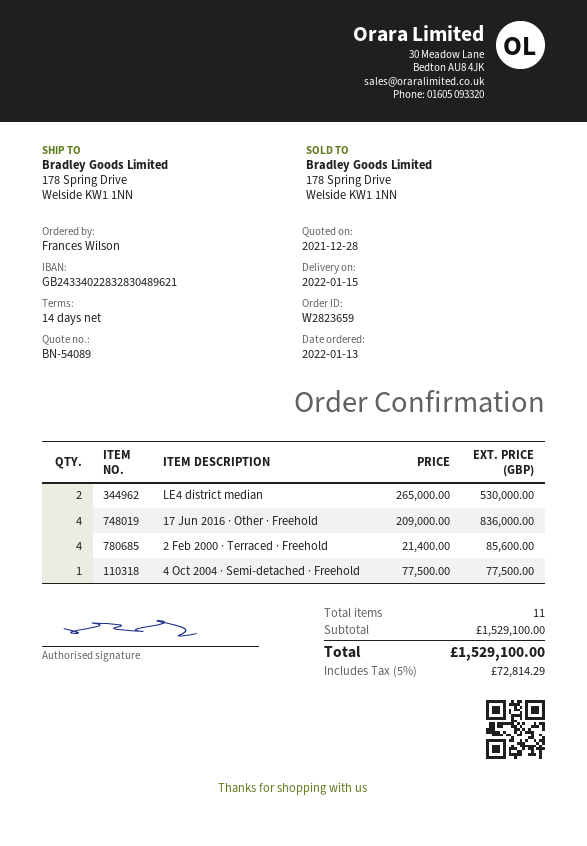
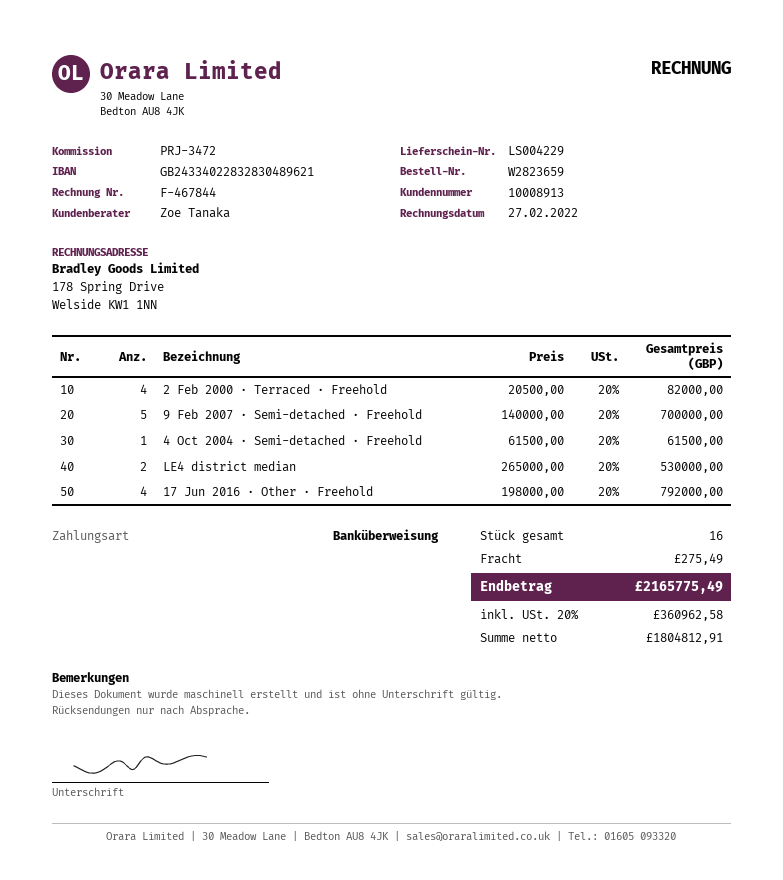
17 Jun 2016 · Other · Freehold: 4 x 209000.00 = 836000.00 -> 4 x 198000.00 = 792000.00
2 Feb 2000 · Terraced · Freehold: 4 x 21400.00 = 85600.00 -> 4 x 20500.00 = 82000.00
4 Oct 2004 · Semi-detached · Freehold: 1 x 77500.00 = 77500.00 -> 1 x 61500.00 = 61500.00
9 Feb 2007 · Semi-detached · Freehold: none -> 5 x 140000.00 = 700000.00
total quantity: 11 -> 16
shipping: none -> 275.49
tax: 5% = 72814.29 -> 20% = 360962.58
total: 1529100.00 -> 2165775.49

